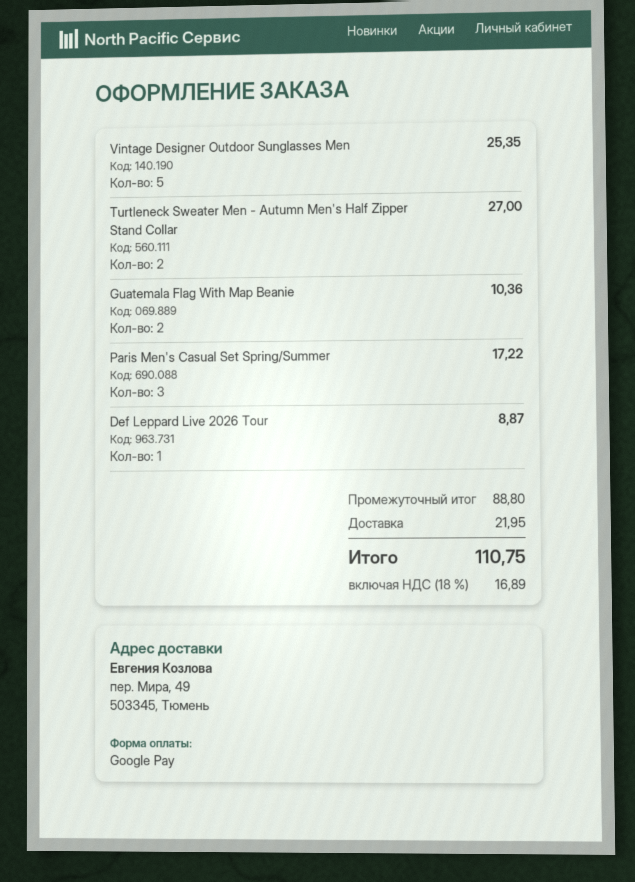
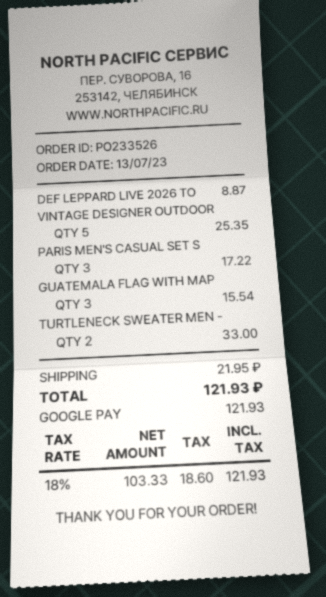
Turtleneck Sweater Men - Autumn Men's Half Zipper Stand Collar: 2 for 27.00 -> 2 for 33.00
Guatemala Flag With Map Beanie: 2 for 10.36 -> 3 for 15.54
tax: 18% = 16.89 -> 18% = 18.60
total: 110.75 -> 121.93

